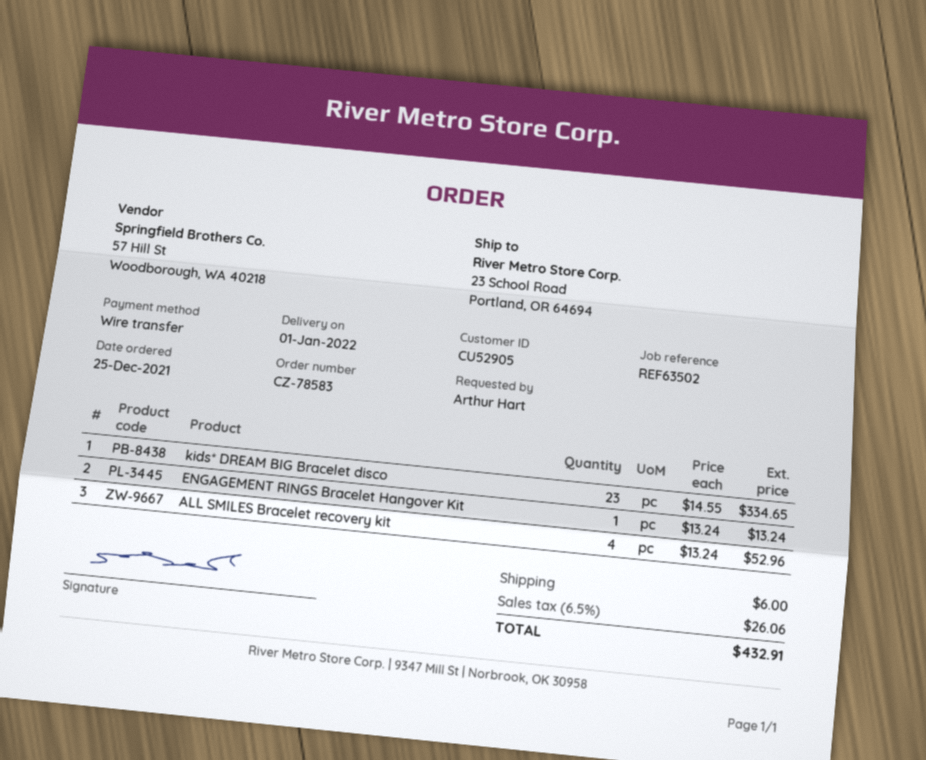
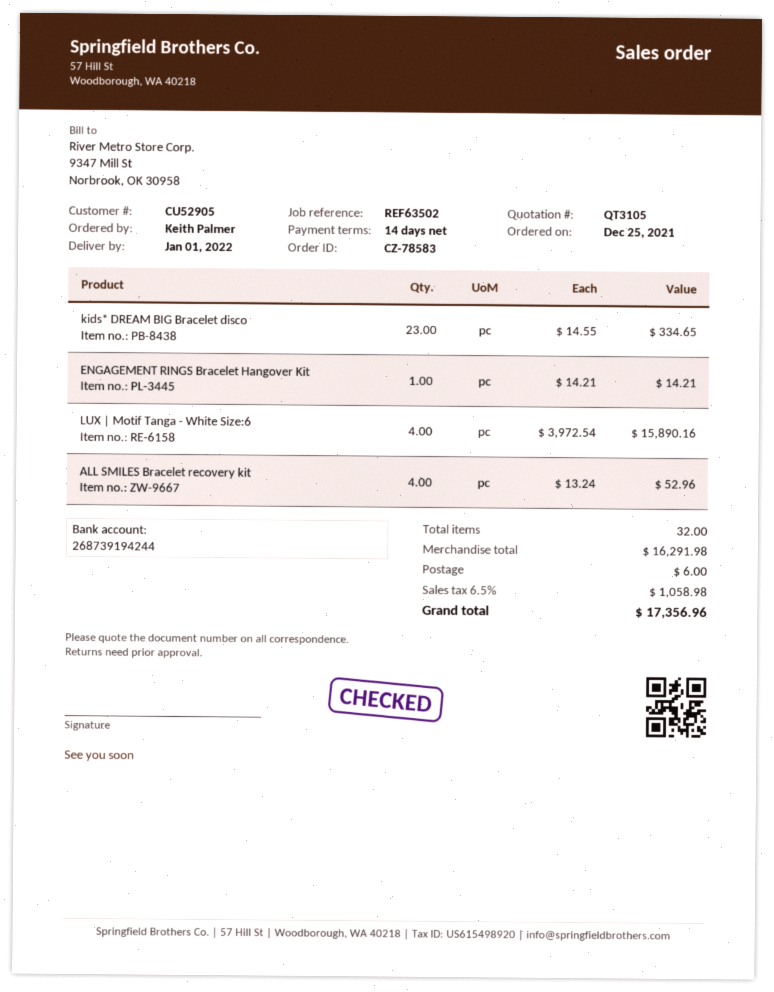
ordered by: Arthur Hart -> Keith Palmer
ENGAGEMENT RINGS Bracelet Hangover Kit: 1 x 13.24 = 13.24 -> 1 x 14.21 = 14.21
LUX | Motif Tanga - White Size:6: none -> 4 x 3972.54 = 15890.16
tax: 6.5% = 26.06 -> 6.5% = 1058.98
total: 432.91 -> 17356.96

